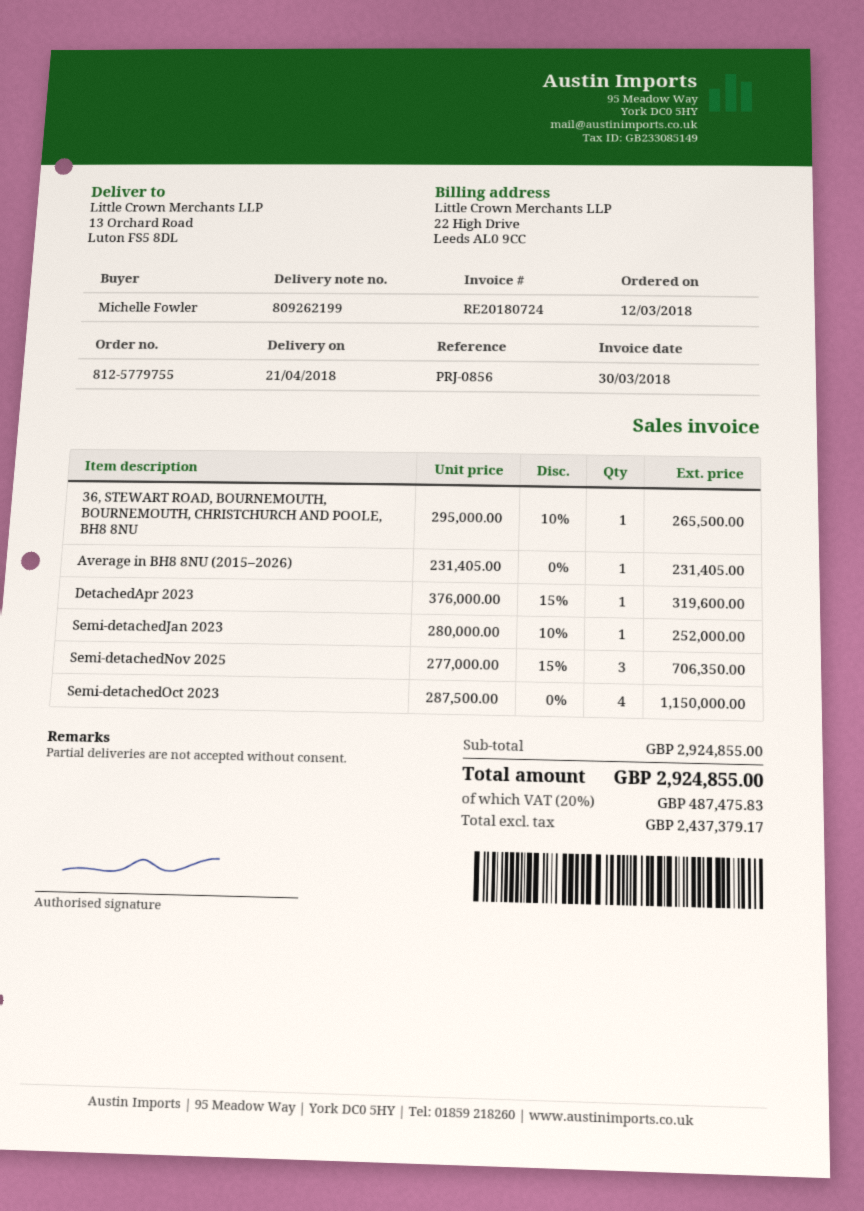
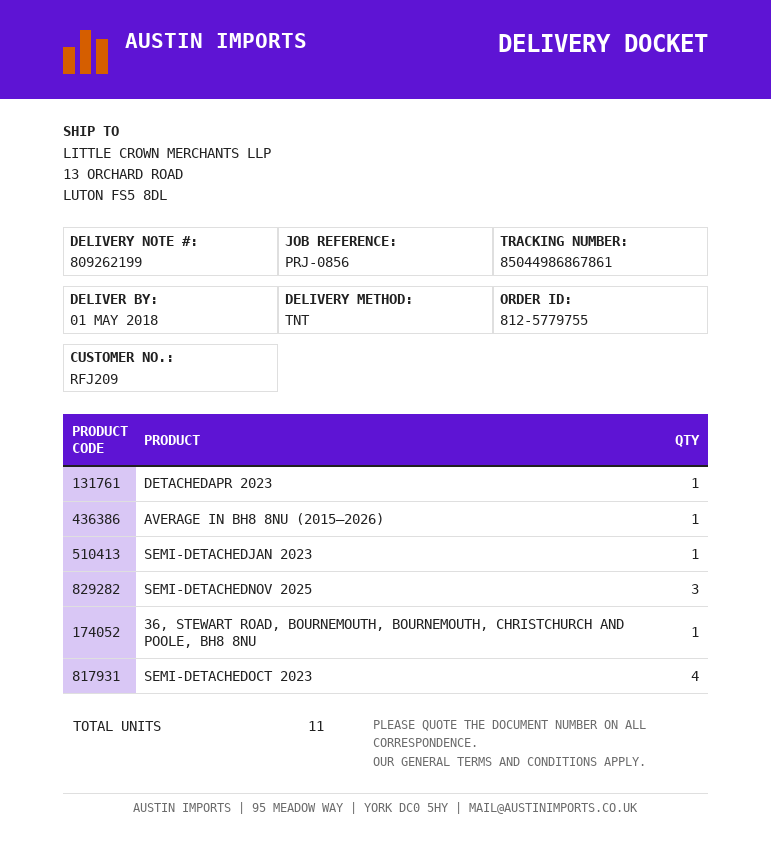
delivery date: 2018-04-21 -> 2018-05-01

